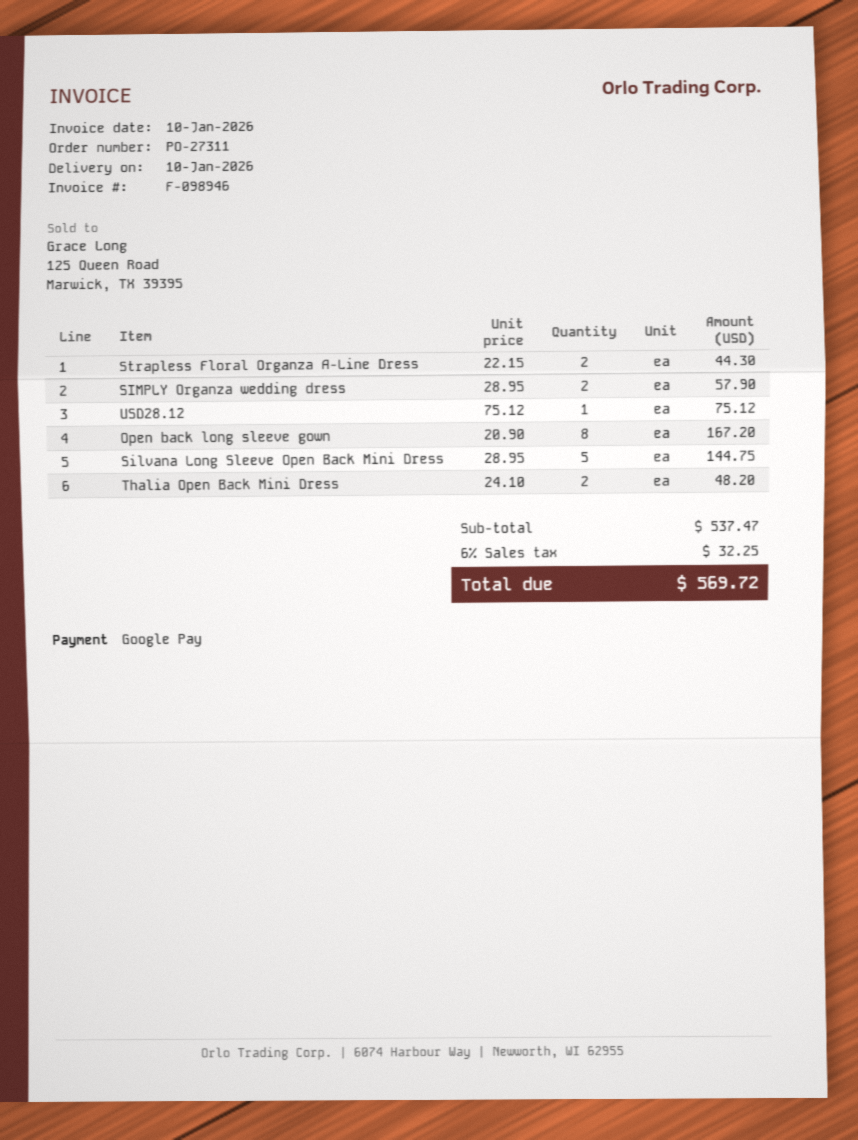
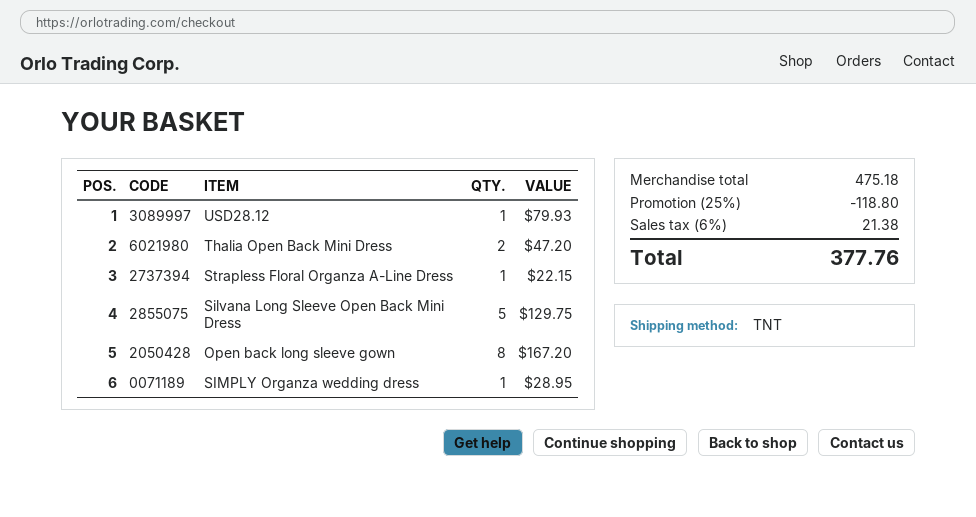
Strapless Floral Organza A-Line Dress: 2 for 44.30 -> 1 for 22.15
SIMPLY Organza wedding dress: 2 for 57.90 -> 1 for 28.95
USD28.12: 1 for 75.12 -> 1 for 79.93
Silvana Long Sleeve Open Back Mini Dress: 5 for 144.75 -> 5 for 129.75
Thalia Open Back Mini Dress: 2 for 48.20 -> 2 for 47.20
subtotal: 537.47 -> 475.18
discount: none -> 25% = 118.80
tax: 6% = 32.25 -> 6% = 21.38
total: 569.72 -> 377.76

